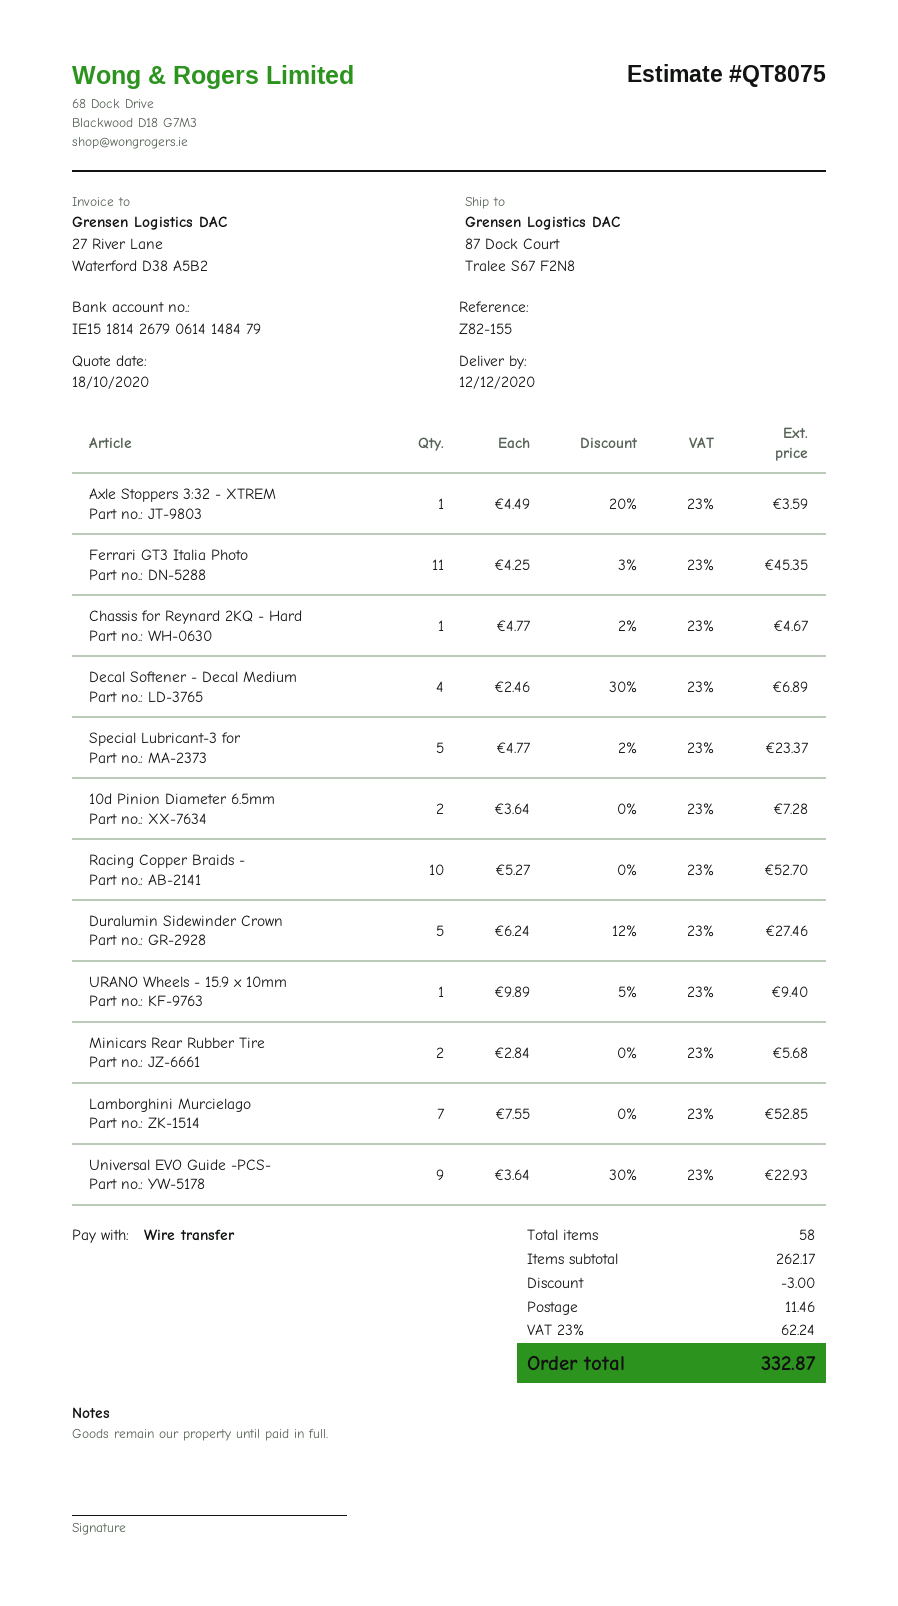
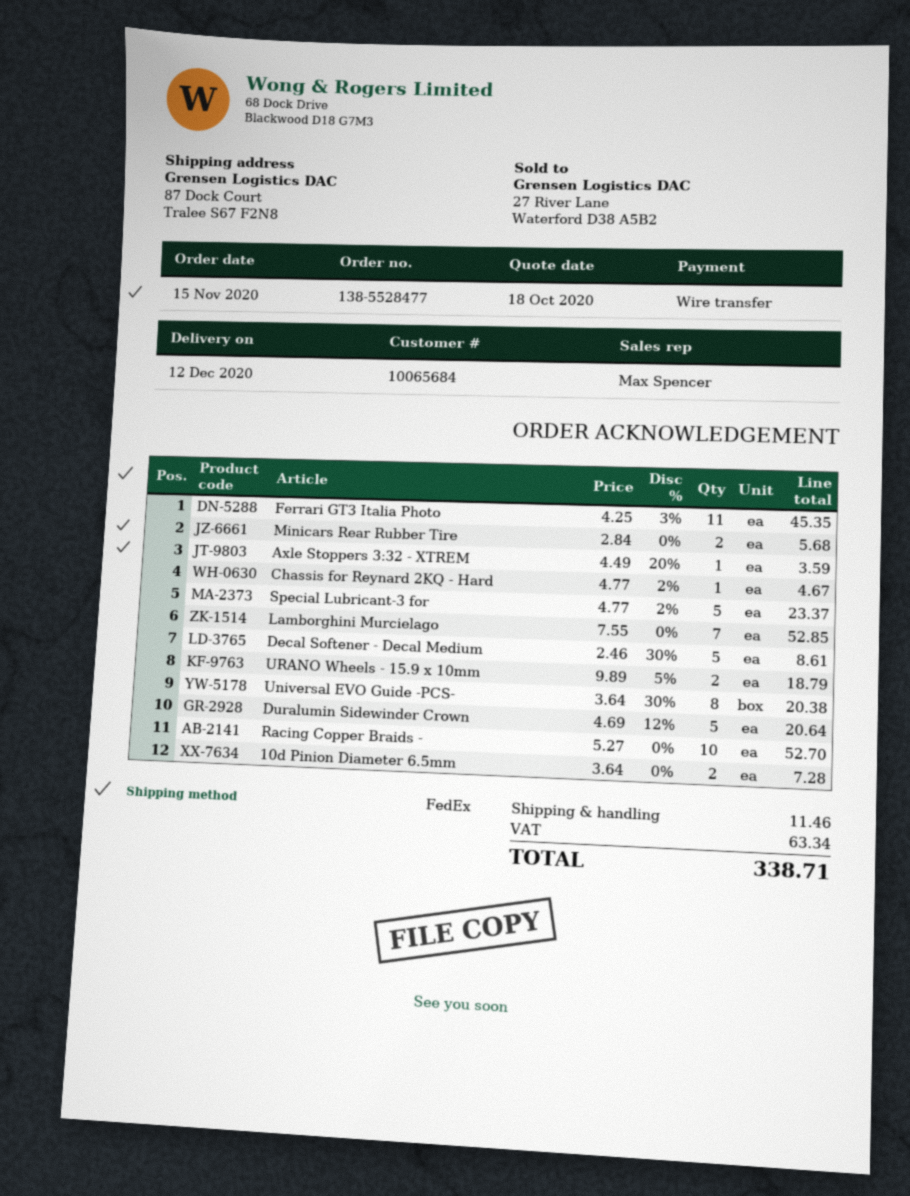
Decal Softener - Decal Medium: 4 x 2.46 - 30% = 6.89 -> 5 x 2.46 - 30% = 8.61
Duralumin Sidewinder Crown: 5 x 6.24 - 12% = 27.46 -> 5 x 4.69 - 12% = 20.64
URANO Wheels - 15.9 x 10mm: 1 x 9.89 - 5% = 9.40 -> 2 x 9.89 - 5% = 18.79
Universal EVO Guide -PCS-: 9 x 3.64 - 30% = 22.93 -> 8 x 3.64 - 30% = 20.38
discount: 3.00 -> none
tax: 62.24 -> 63.34
total: 332.87 -> 338.71

